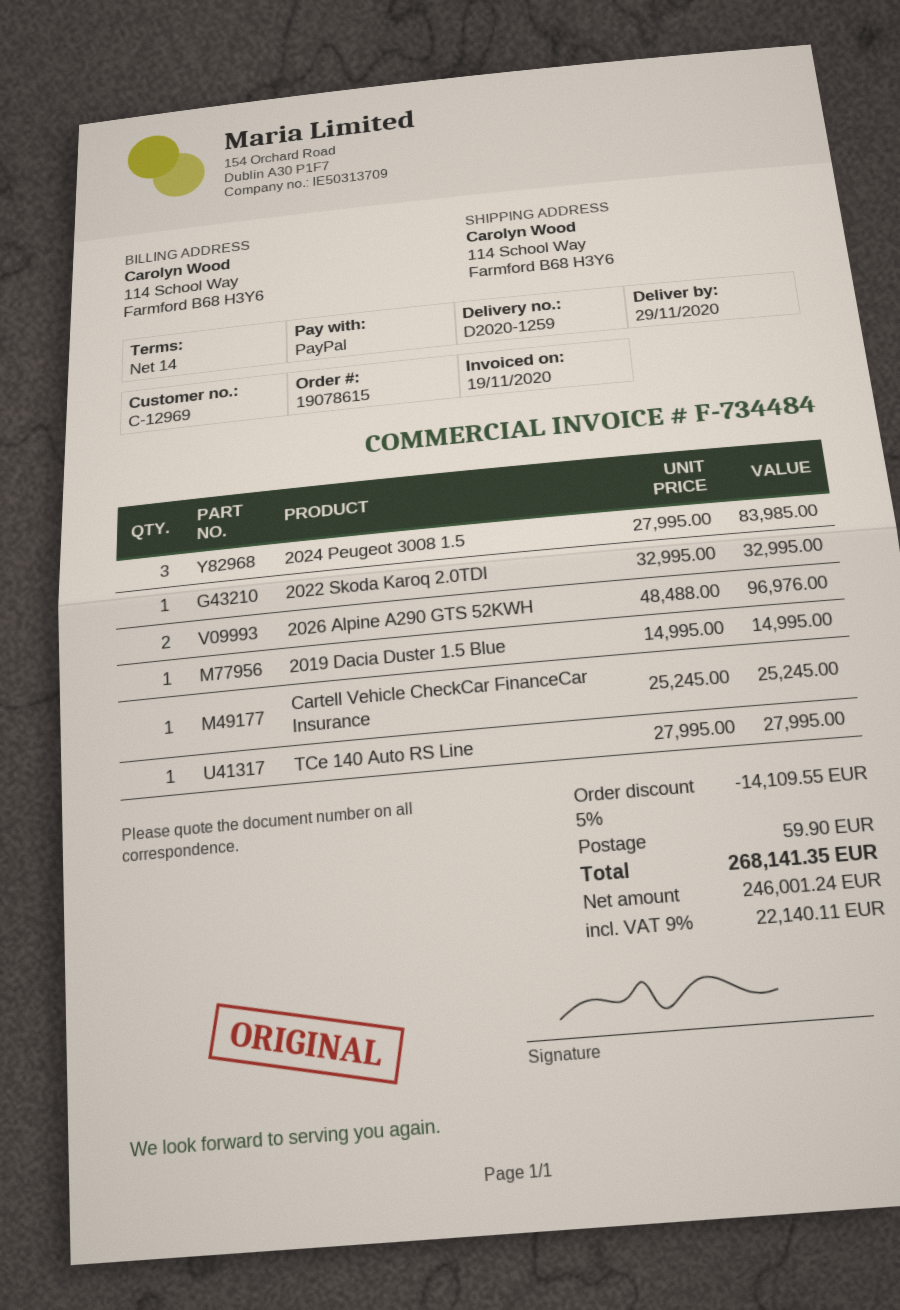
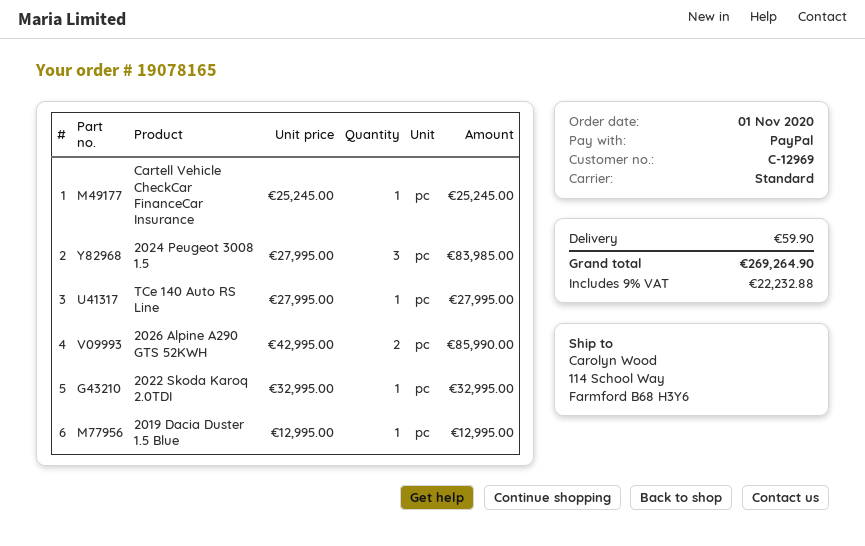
order number: 19078615 -> 19078165
2026 Alpine A290 GTS 52KWH: 2 x 48488.00 = 96976.00 -> 2 x 42995.00 = 85990.00
2019 Dacia Duster 1.5 Blue: 1 x 14995.00 = 14995.00 -> 1 x 12995.00 = 12995.00
discount: 5% = 14109.55 -> none
tax: 9% = 22140.11 -> 9% = 22232.88
total: 268141.35 -> 269264.90

